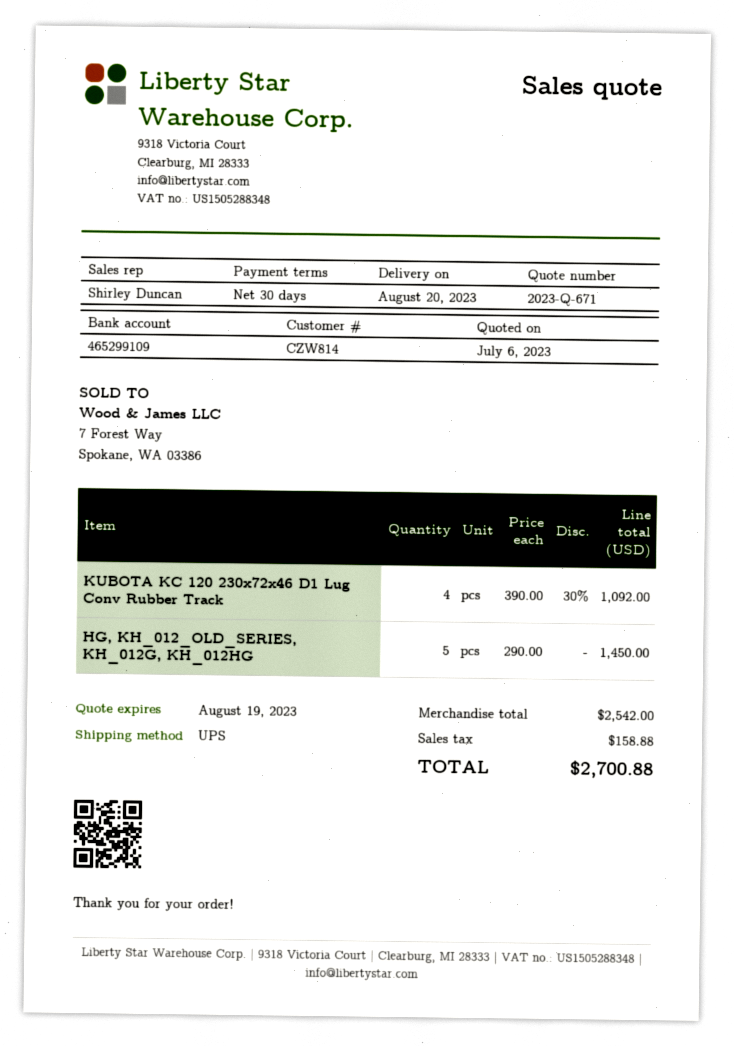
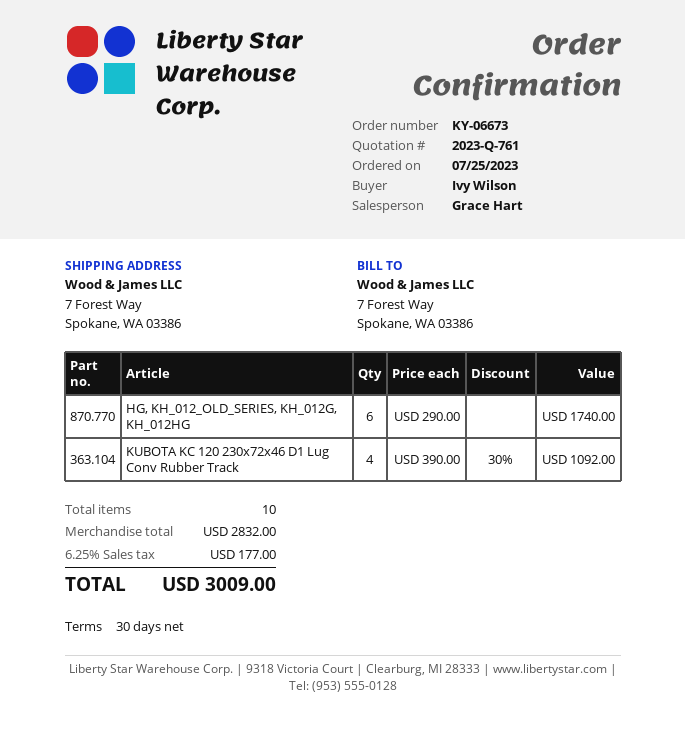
quote number: 2023-Q-671 -> 2023-Q-761
sales rep: Shirley Duncan -> Grace Hart
HG, KH_012_OLD_SERIES, KH_012G, KH_012HG: 5 x 290.00 = 1450.00 -> 6 x 290.00 = 1740.00
subtotal: 2542.00 -> 2832.00
tax: 158.88 -> 177.00
total: 2700.88 -> 3009.00

